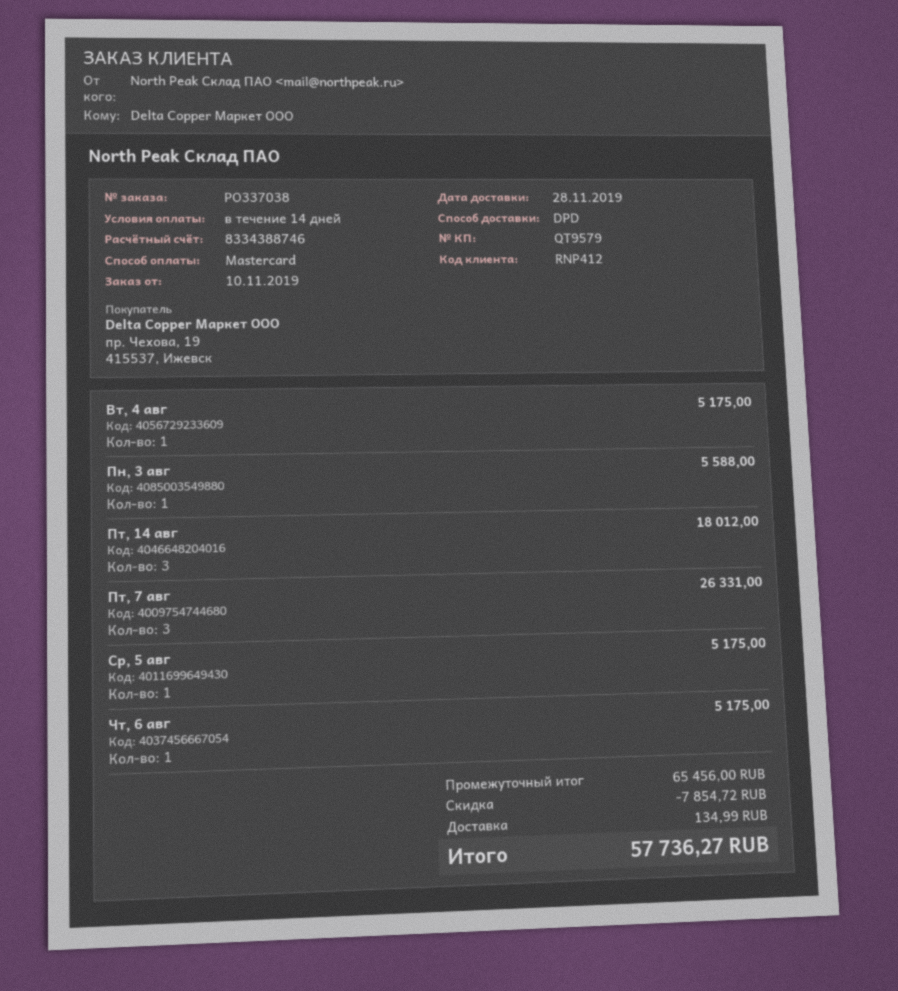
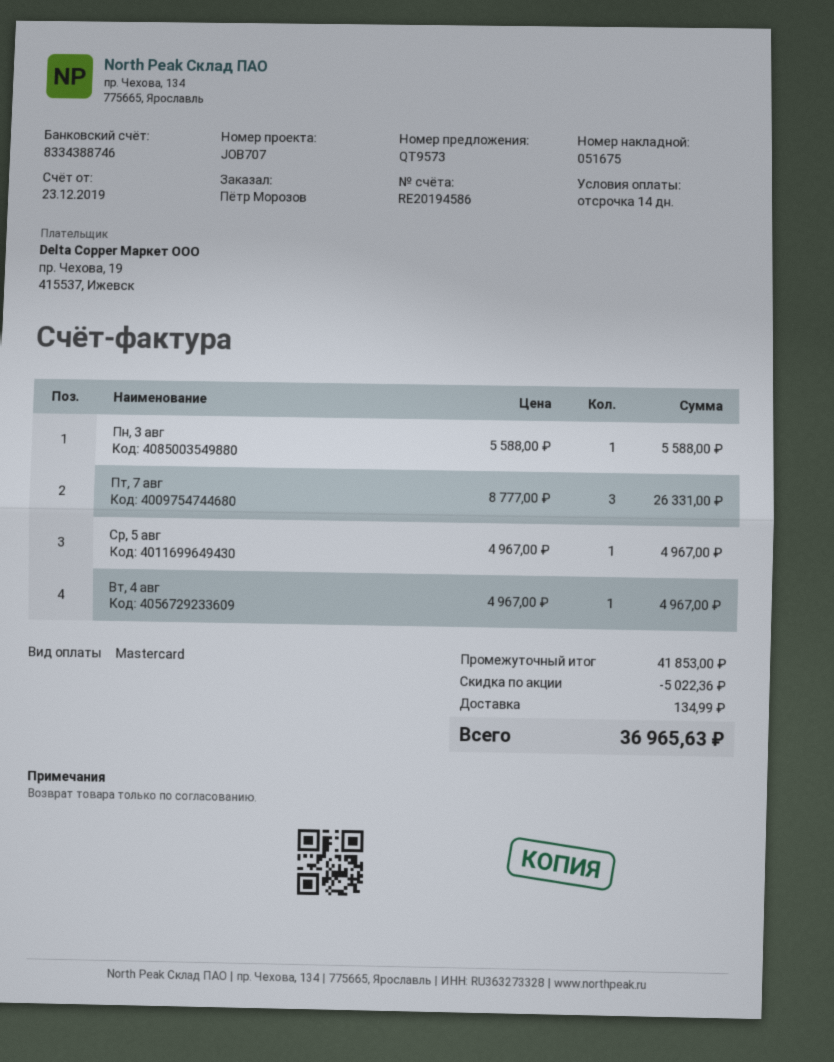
quote number: QT9579 -> QT9573
Вт, 4 авг: 1 for 5175.00 -> 1 for 4967.00
Пт, 14 авг: 3 for 18012.00 -> none
Ср, 5 авг: 1 for 5175.00 -> 1 for 4967.00
Чт, 6 авг: 1 for 5175.00 -> none
subtotal: 65456.00 -> 41853.00
discount: 7854.72 -> 5022.36
total: 57736.27 -> 36965.63

